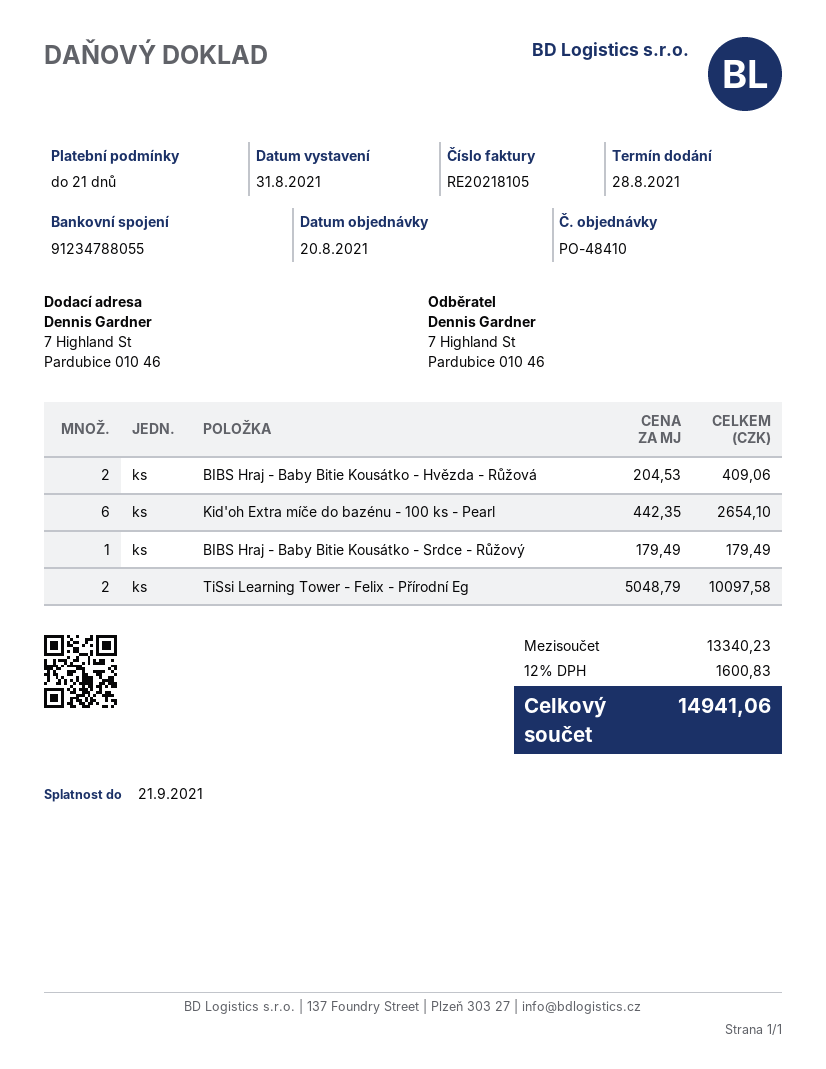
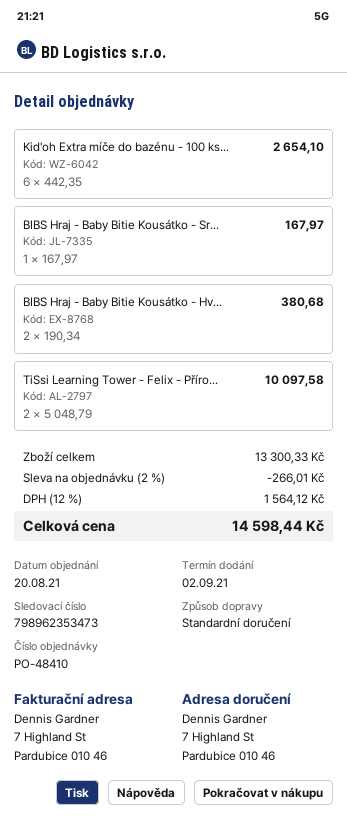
delivery date: 2021-08-28 -> 2021-09-02
BIBS Hraj - Baby Bitie Kousátko - Hvězda - Růžová: 2 x 204.53 = 409.06 -> 2 x 190.34 = 380.68
BIBS Hraj - Baby Bitie Kousátko - Srdce - Růžový: 1 x 179.49 = 179.49 -> 1 x 167.97 = 167.97
subtotal: 13340.23 -> 13300.33
discount: none -> 2% = 266.01
tax: 12% = 1600.83 -> 12% = 1564.12
total: 14941.06 -> 14598.44

